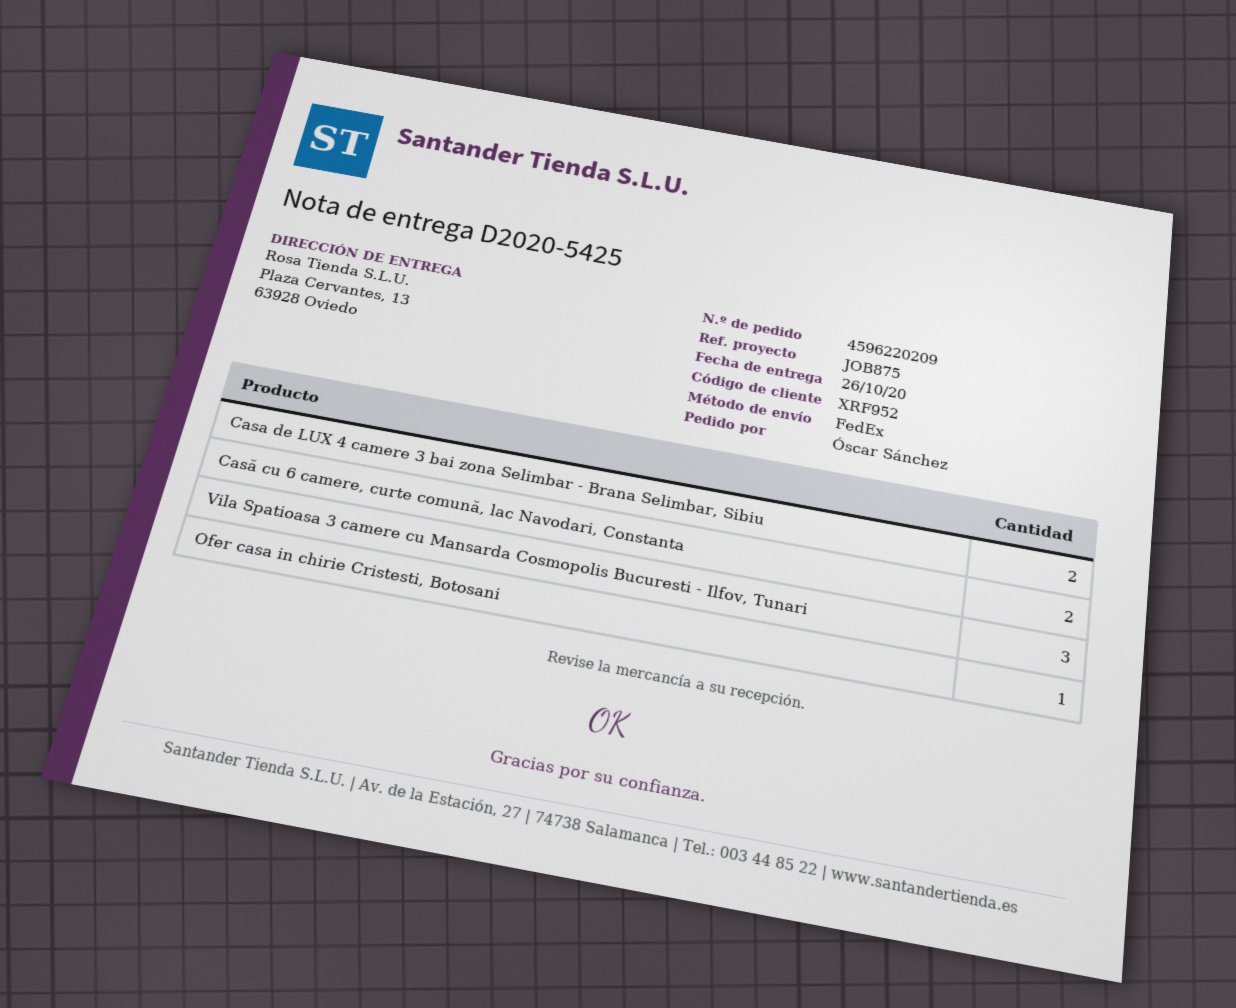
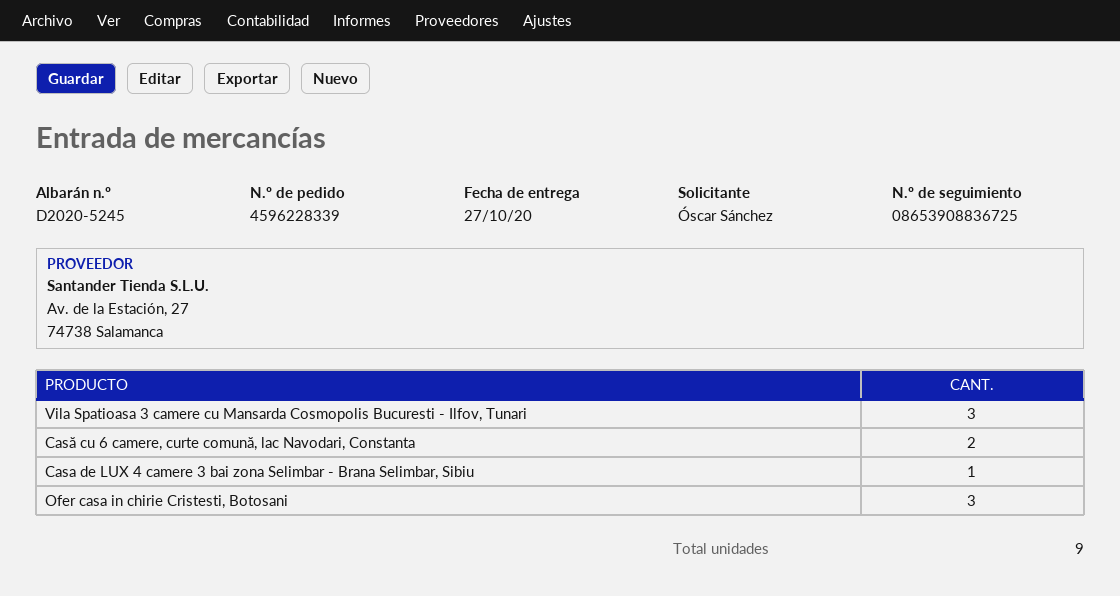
order number: 4596220209 -> 4596228339
delivery note number: D2020-5425 -> D2020-5245
delivery date: 2020-10-26 -> 2020-10-27
Casa de LUX 4 camere 3 bai zona Selimbar - Brana Selimbar, Sibiu: 2 -> 1
Ofer casa in chirie Cristesti, Botosani: 1 -> 3

